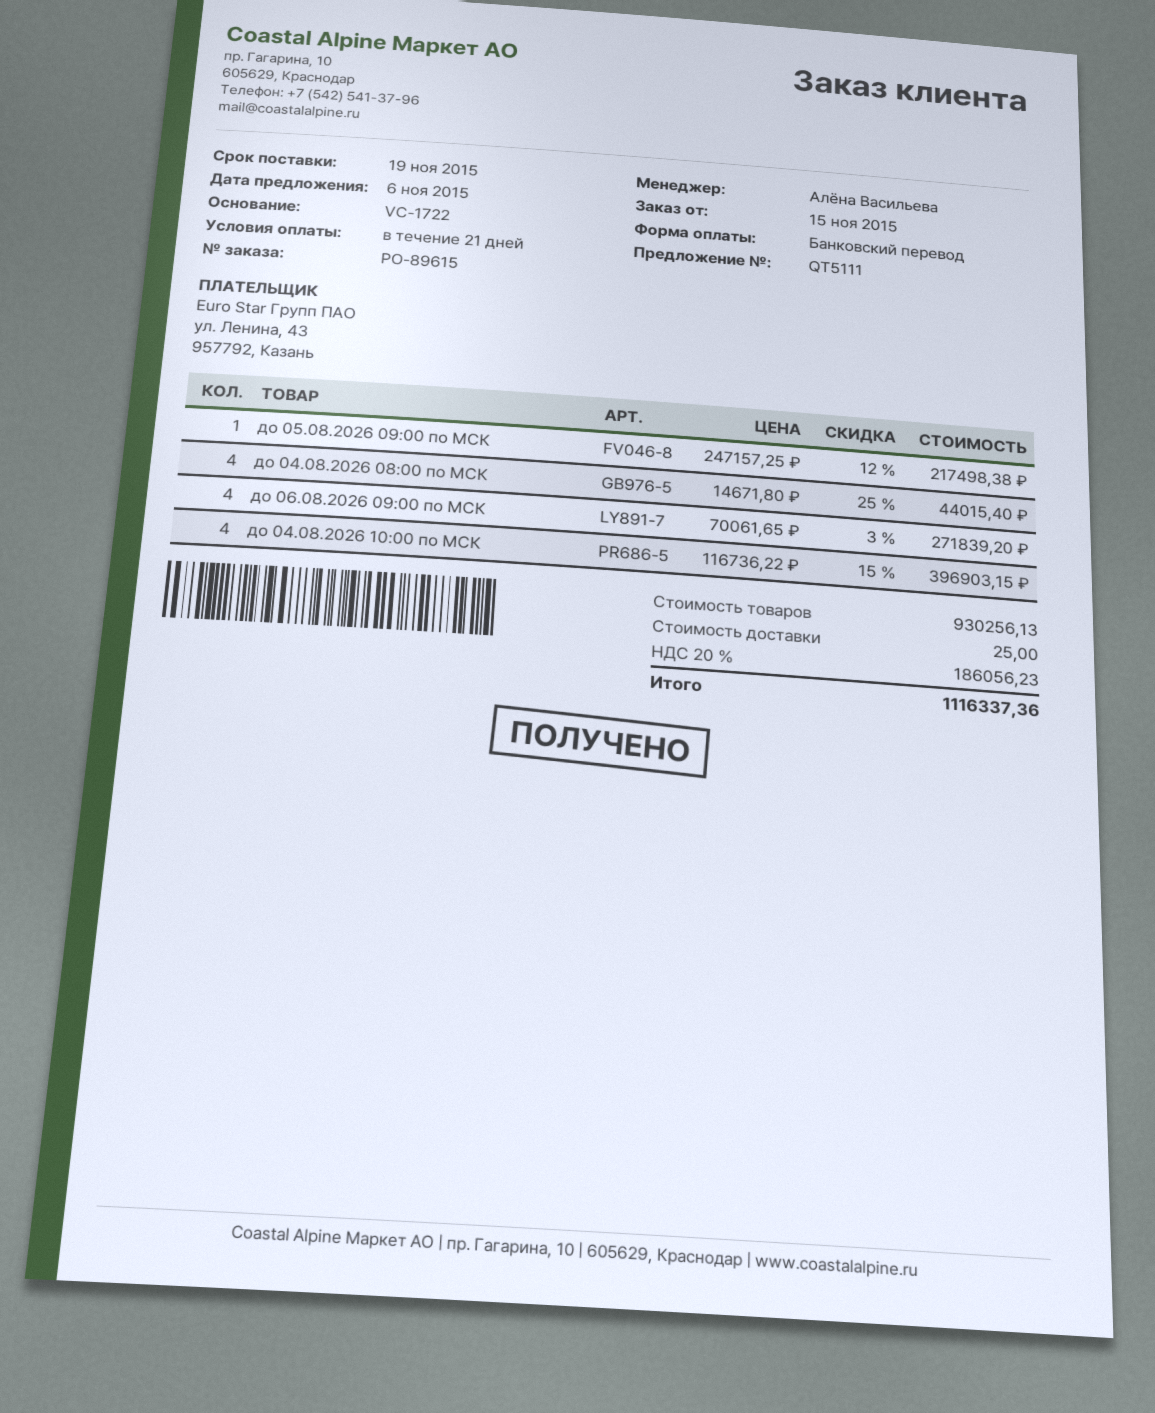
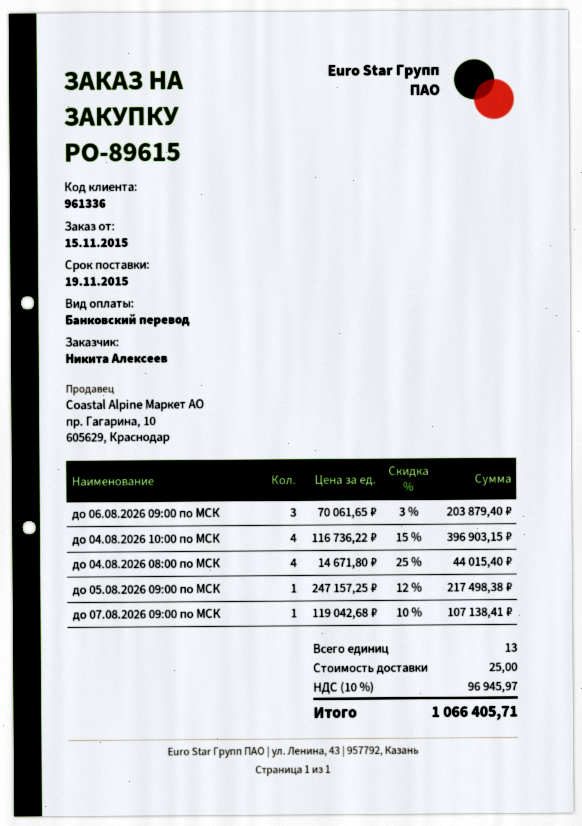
до 06.08.2026 09:00 по МСК: 4 x 70061.65 - 3% = 271839.20 -> 3 x 70061.65 - 3% = 203879.40
до 07.08.2026 09:00 по МСК: none -> 1 x 119042.68 - 10% = 107138.41
tax: 20% = 186056.23 -> 10% = 96945.97
total: 1116337.36 -> 1066405.71

